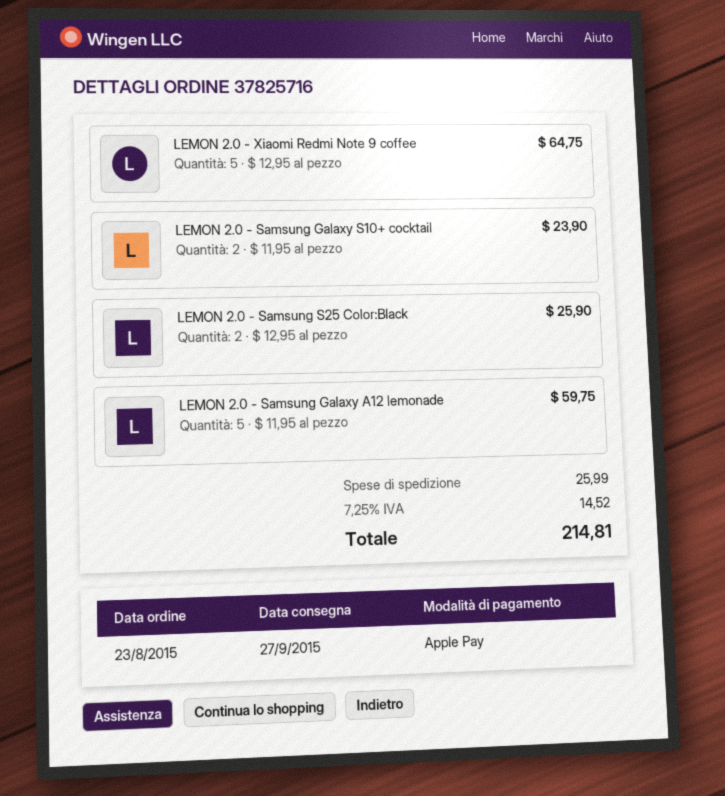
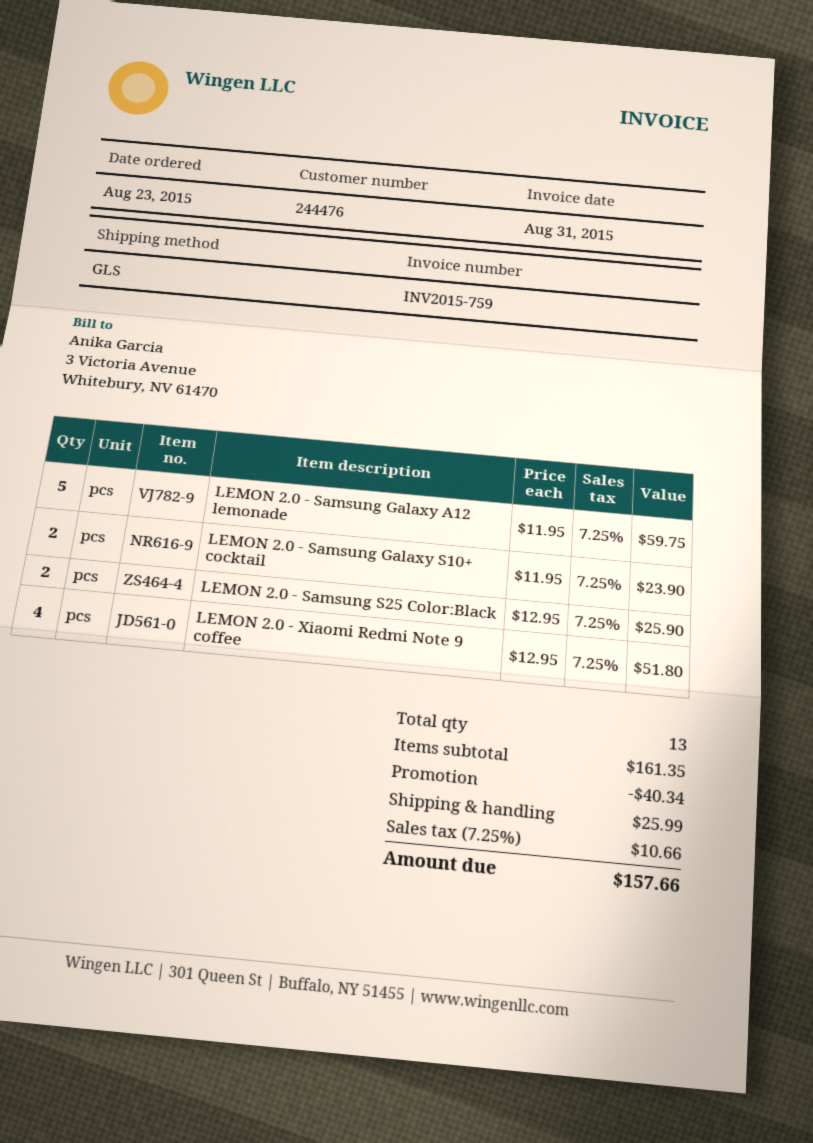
LEMON 2.0 - Xiaomi Redmi Note 9 coffee: 5 x 12.95 = 64.75 -> 4 x 12.95 = 51.80
discount: none -> 40.34
tax: 7.25% = 14.52 -> 7.25% = 10.66
total: 214.81 -> 157.66

